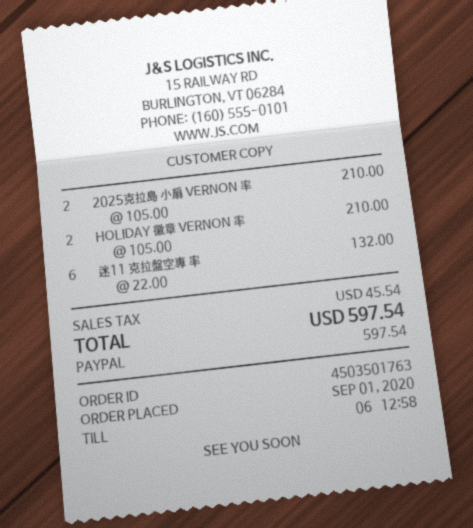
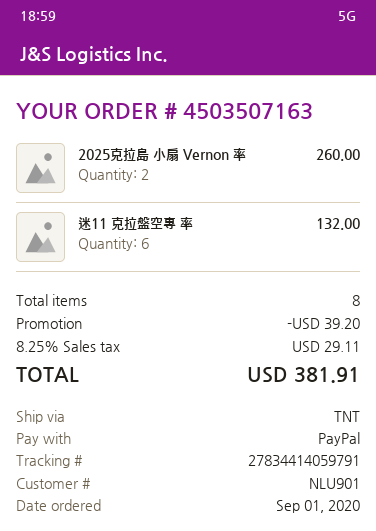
order number: 4503501763 -> 4503507163
2025克拉島 小扇 VERNON 率: 2 for 210.00 -> 2 for 260.00
HOLIDAY 徽章 VERNON 率: 2 for 210.00 -> none
discount: none -> 39.20
tax: 45.54 -> 29.11
total: 597.54 -> 381.91

